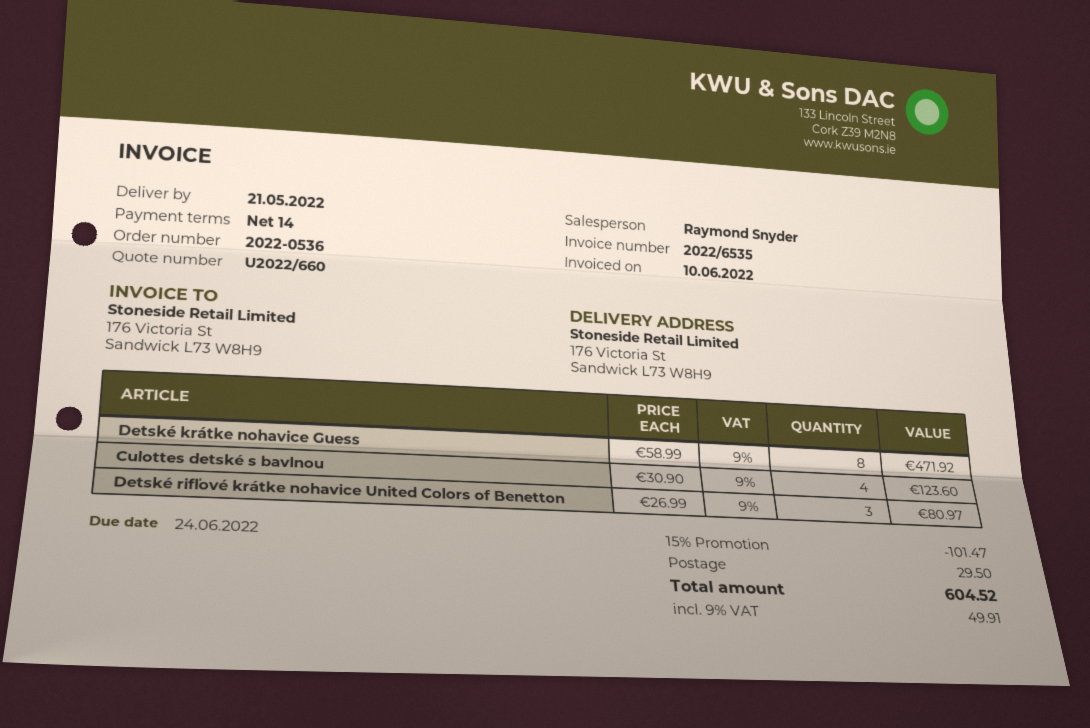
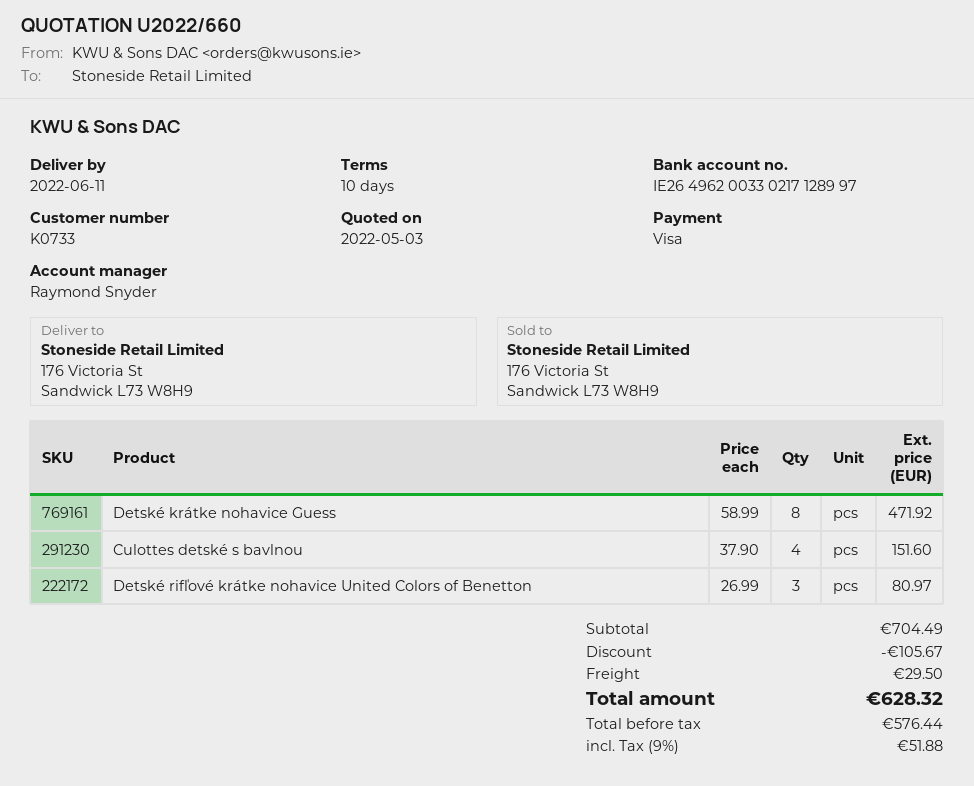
delivery date: 2022-05-21 -> 2022-06-11
payment terms: 14 days -> 10 days
Culottes detské s bavlnou: 4 x 30.90 = 123.60 -> 4 x 37.90 = 151.60
discount: 101.47 -> 105.67
tax: 9% = 49.91 -> 9% = 51.88
total: 604.52 -> 628.32

